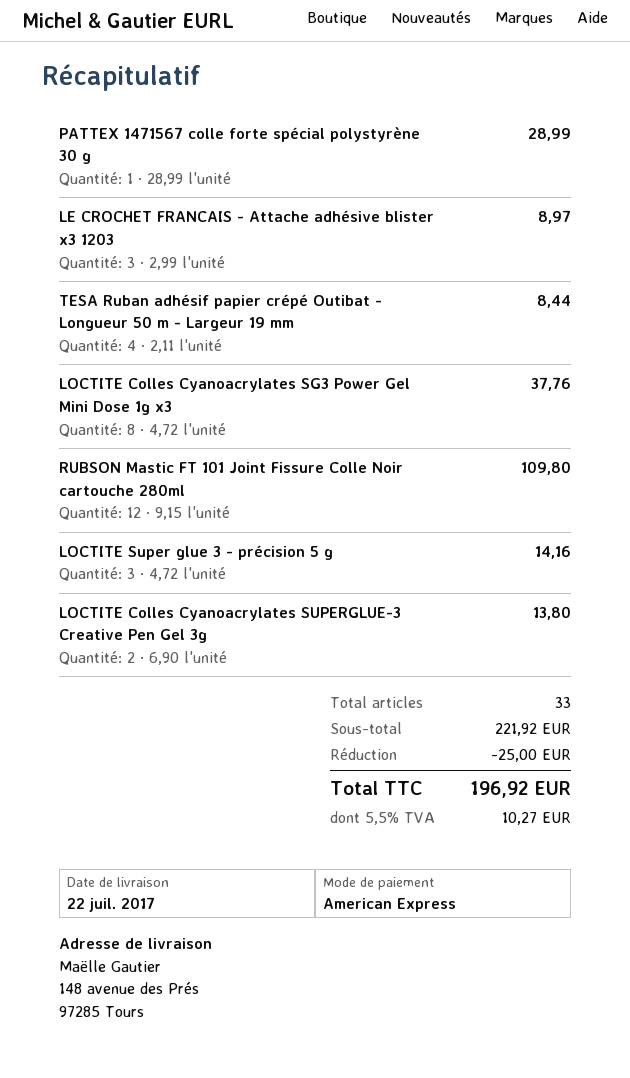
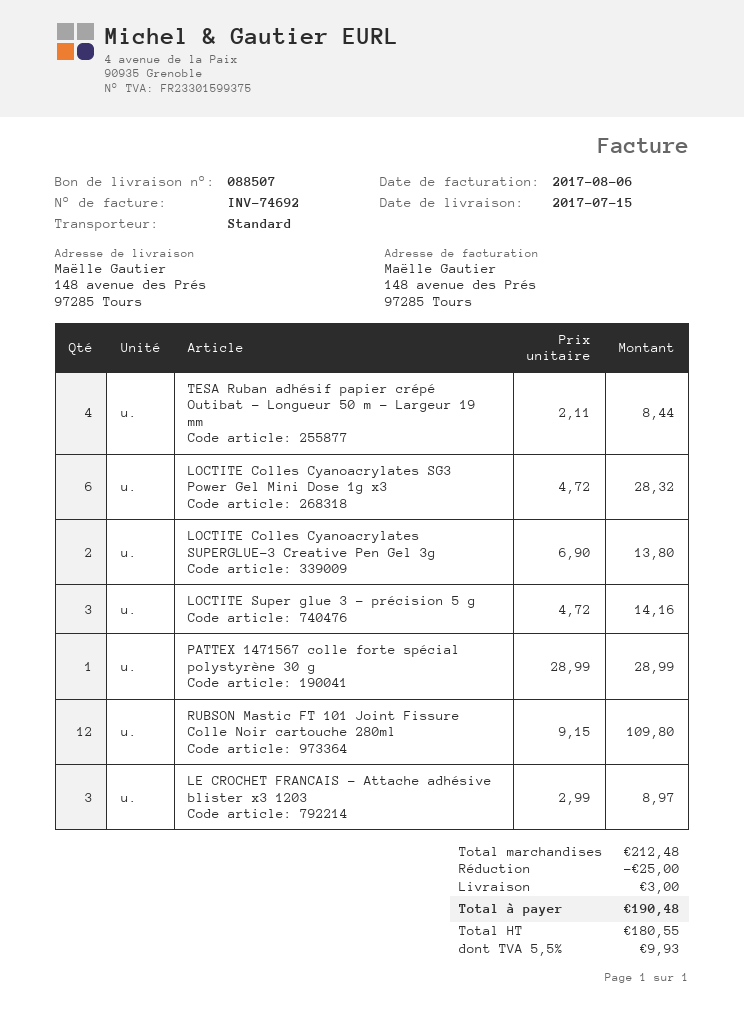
delivery date: 2017-07-22 -> 2017-07-15
LOCTITE Colles Cyanoacrylates SG3 Power Gel Mini Dose 1g x3: 8 x 4.72 = 37.76 -> 6 x 4.72 = 28.32
subtotal: 221.92 -> 212.48
shipping: none -> 3.00
tax: 5.5% = 10.27 -> 5.5% = 9.93
total: 196.92 -> 190.48

